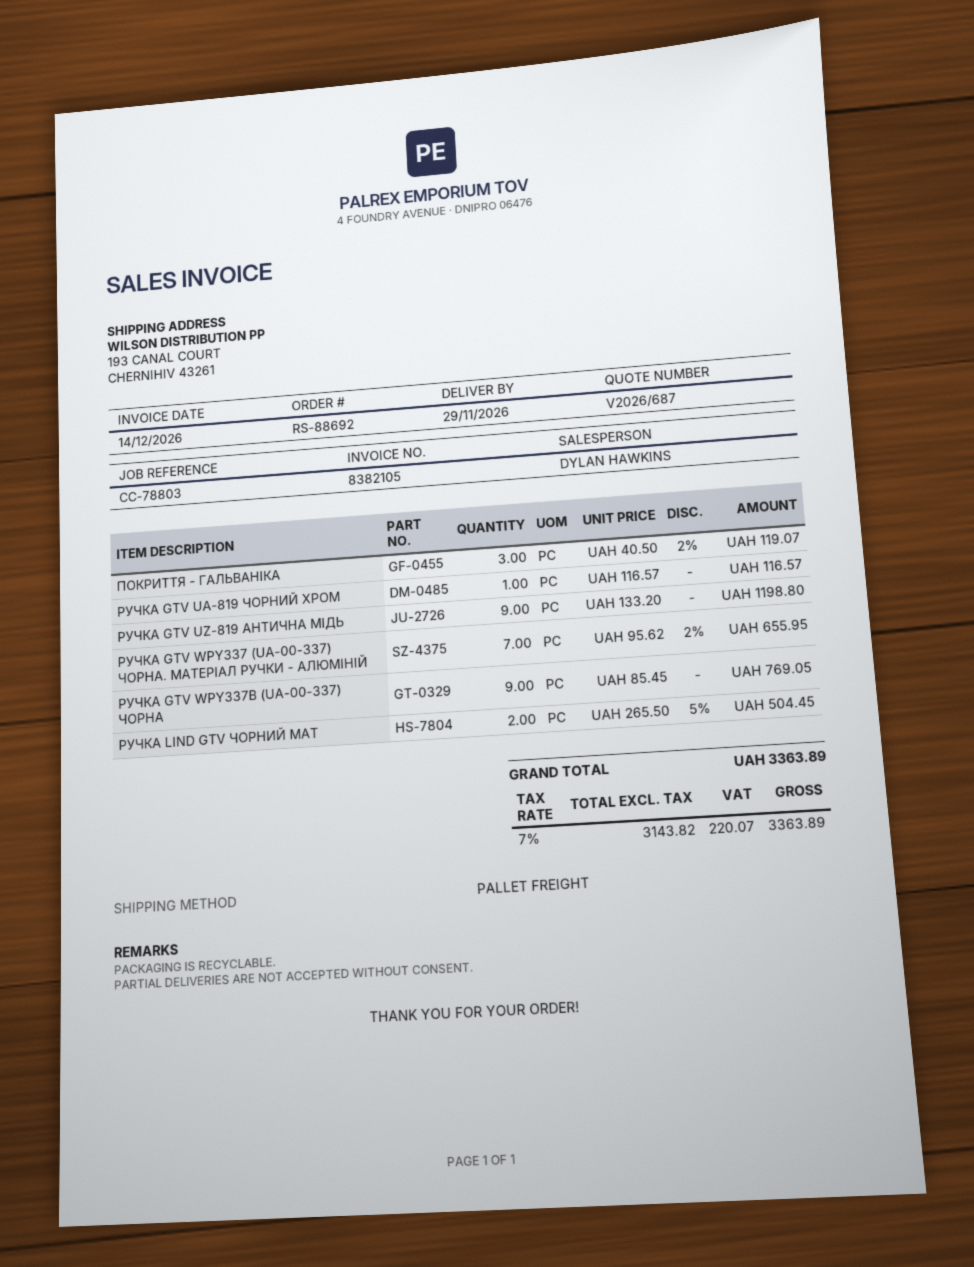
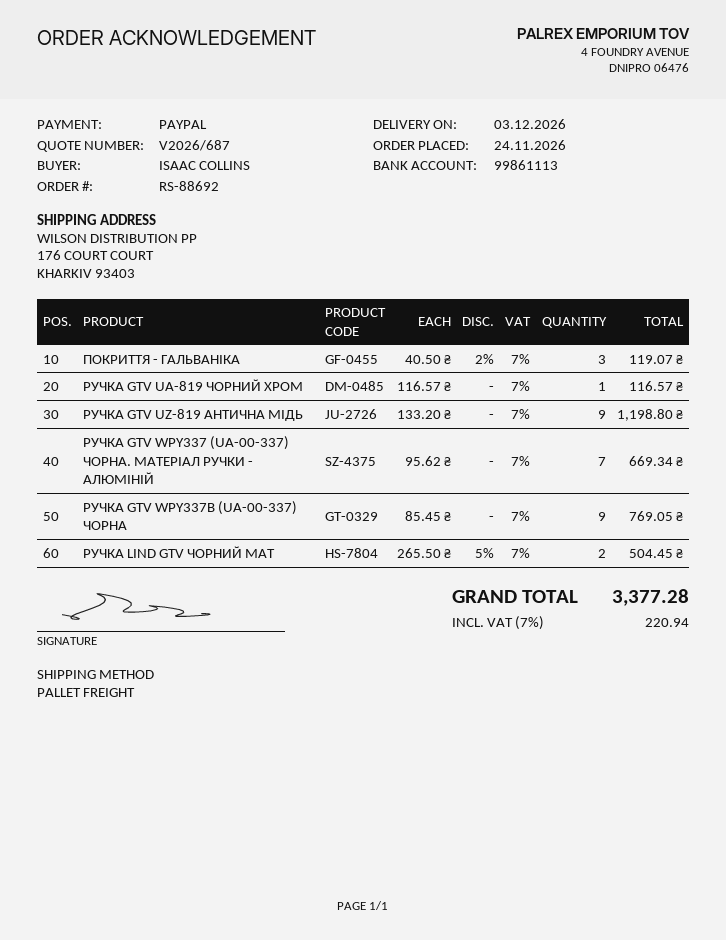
delivery date: 2026-11-29 -> 2026-12-03
ship to: 193 CANAL COURT, CHERNIHIV 43261 -> 176 COURT COURT, KHARKIV 93403
РУЧКА GTV WPY337 (UA-00-337) ЧОРНА. МАТЕРІАЛ РУЧКИ - АЛЮМІНІЙ: 7 x 95.62 - 2% = 655.95 -> 7 x 95.62 = 669.34
tax: 7% = 220.07 -> 7% = 220.94
total: 3363.89 -> 3377.28

